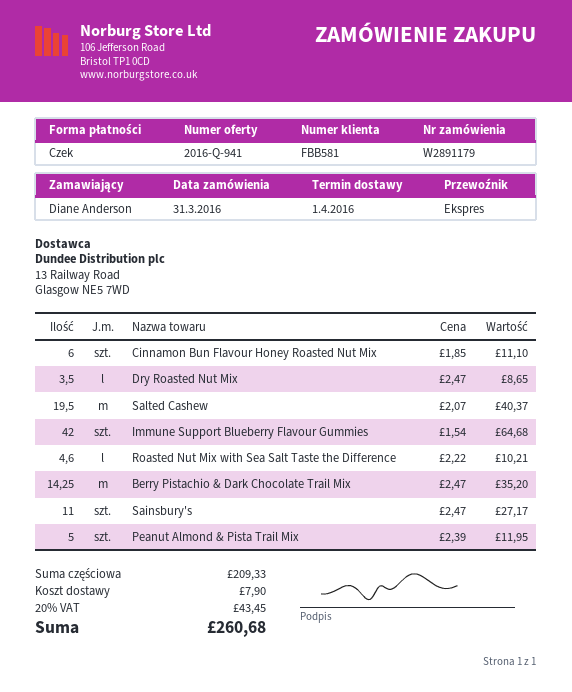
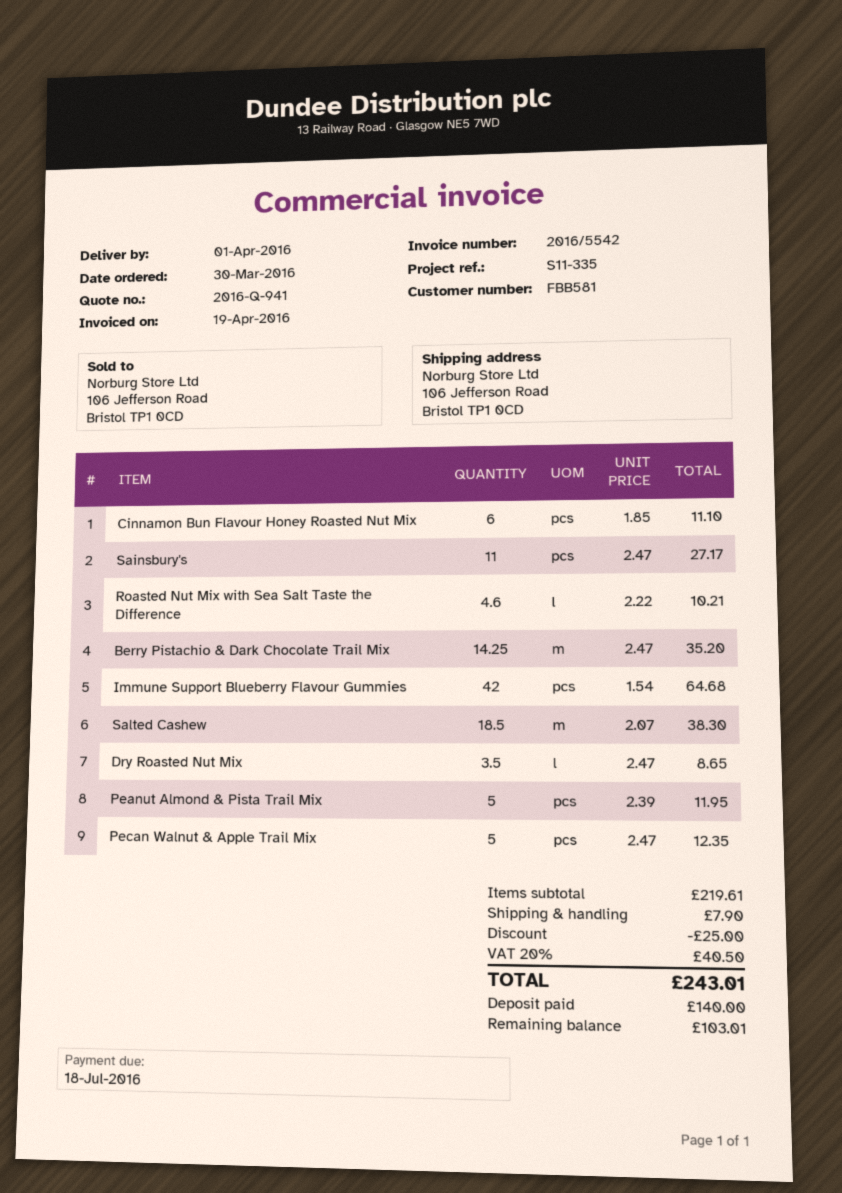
order date: 2016-03-31 -> 2016-03-30
Salted Cashew: 19.5 x 2.07 = 40.37 -> 18.5 x 2.07 = 38.30
Pecan Walnut & Apple Trail Mix: none -> 5 x 2.47 = 12.35
subtotal: 209.33 -> 219.61
discount: none -> 25.00
tax: 20% = 43.45 -> 20% = 40.50
total: 260.68 -> 243.01

